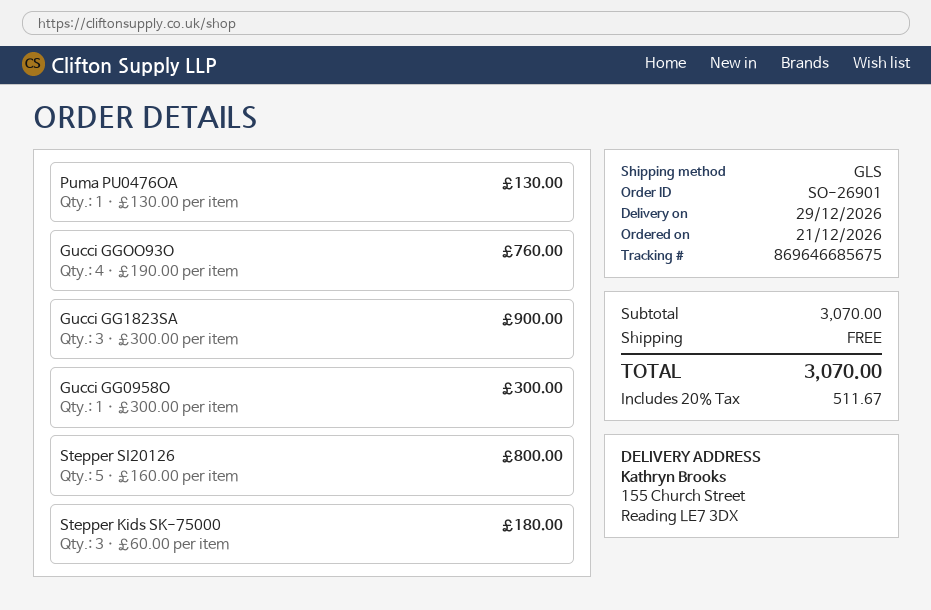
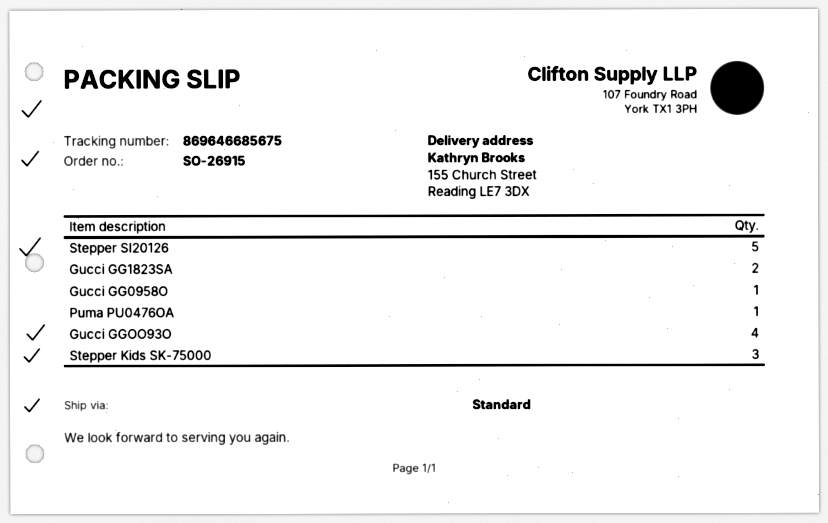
order number: SO-26901 -> SO-26915
shipping method: GLS -> standard
Gucci GG1823SA: 3 -> 2

